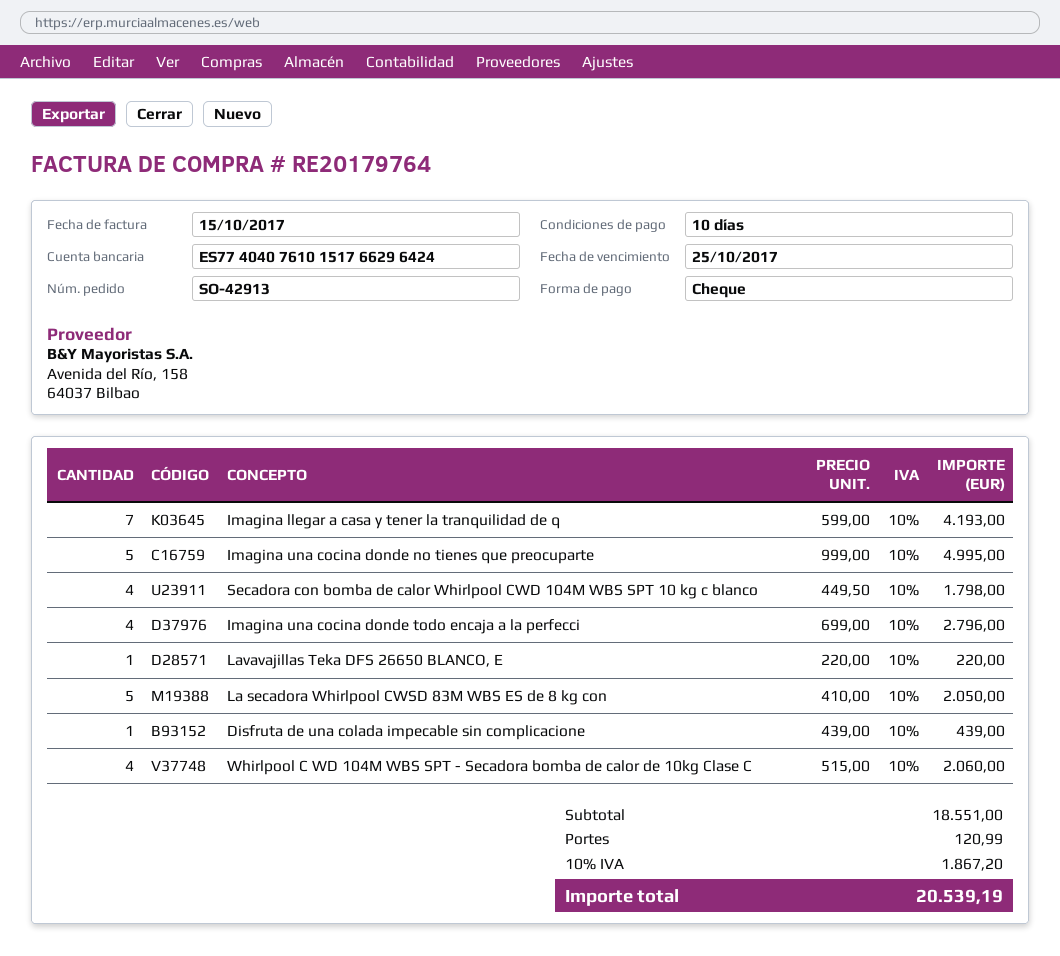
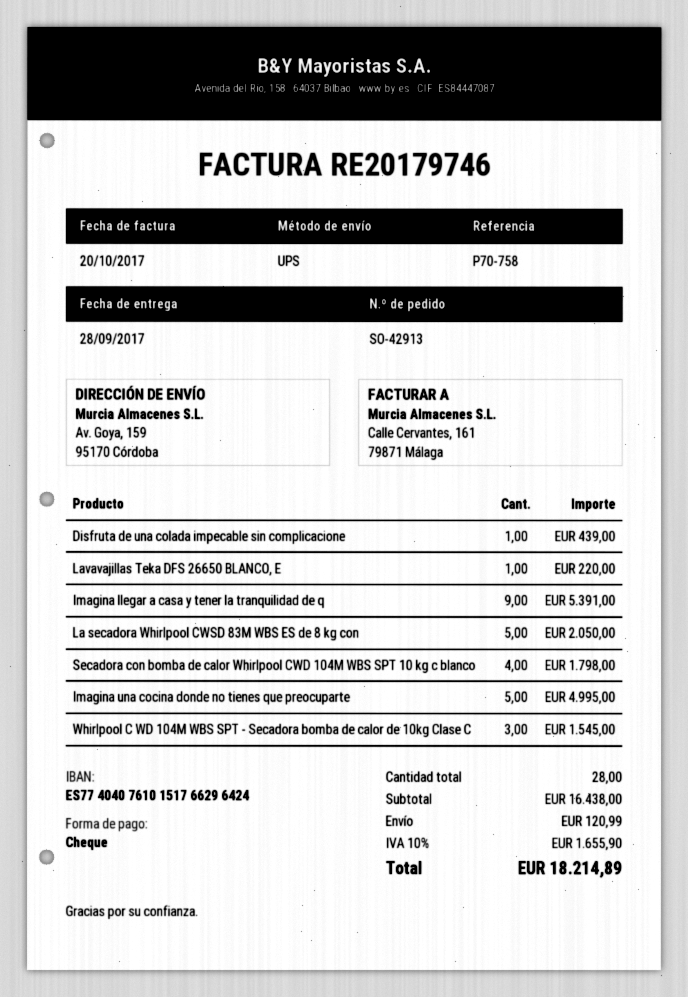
invoice number: RE20179764 -> RE20179746
invoice date: 2017-10-15 -> 2017-10-20
Imagina llegar a casa y tener la tranquilidad de q: 7 for 4193.00 -> 9 for 5391.00
Imagina una cocina donde todo encaja a la perfecci: 4 for 2796.00 -> none
Whirlpool C WD 104M WBS SPT - Secadora bomba de calor de 10kg Clase C: 4 for 2060.00 -> 3 for 1545.00
subtotal: 18551.00 -> 16438.00
tax: 10% = 1867.20 -> 10% = 1655.90
total: 20539.19 -> 18214.89

